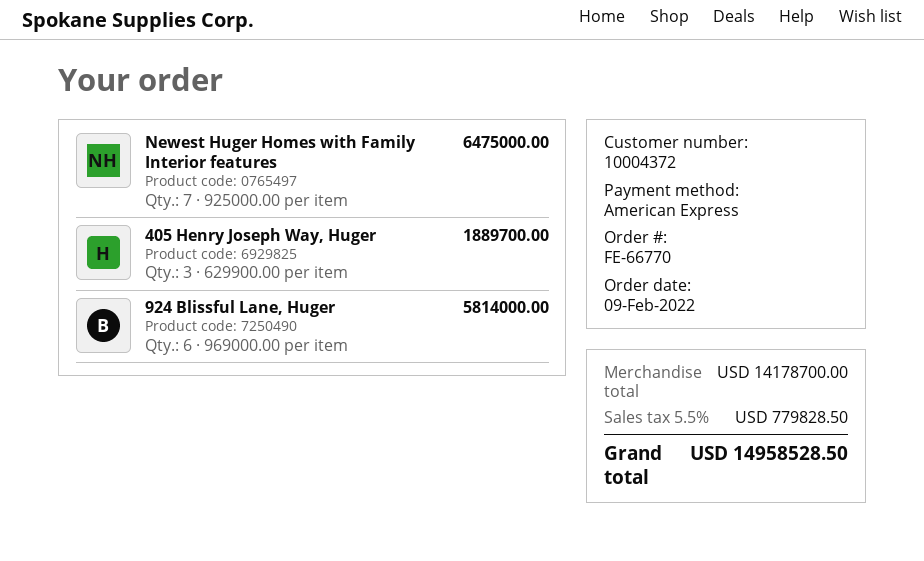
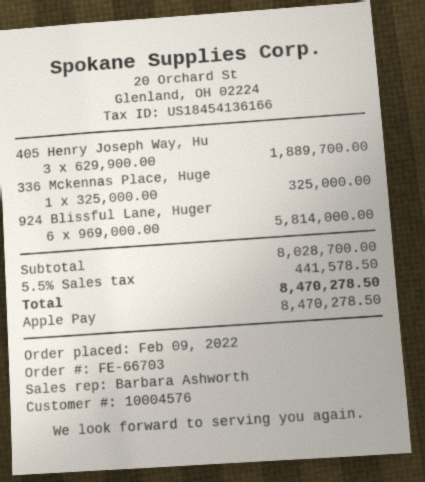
order number: FE-66770 -> FE-66703
customer number: 10004372 -> 10004576
payment method: American Express -> Apple Pay
Newest Huger Homes with Family Interior features: 7 x 925000.00 = 6475000.00 -> none
336 Mckennas Place, Huge: none -> 1 x 325000.00 = 325000.00
subtotal: 14178700.00 -> 8028700.00
tax: 5.5% = 779828.50 -> 5.5% = 441578.50
total: 14958528.50 -> 8470278.50

